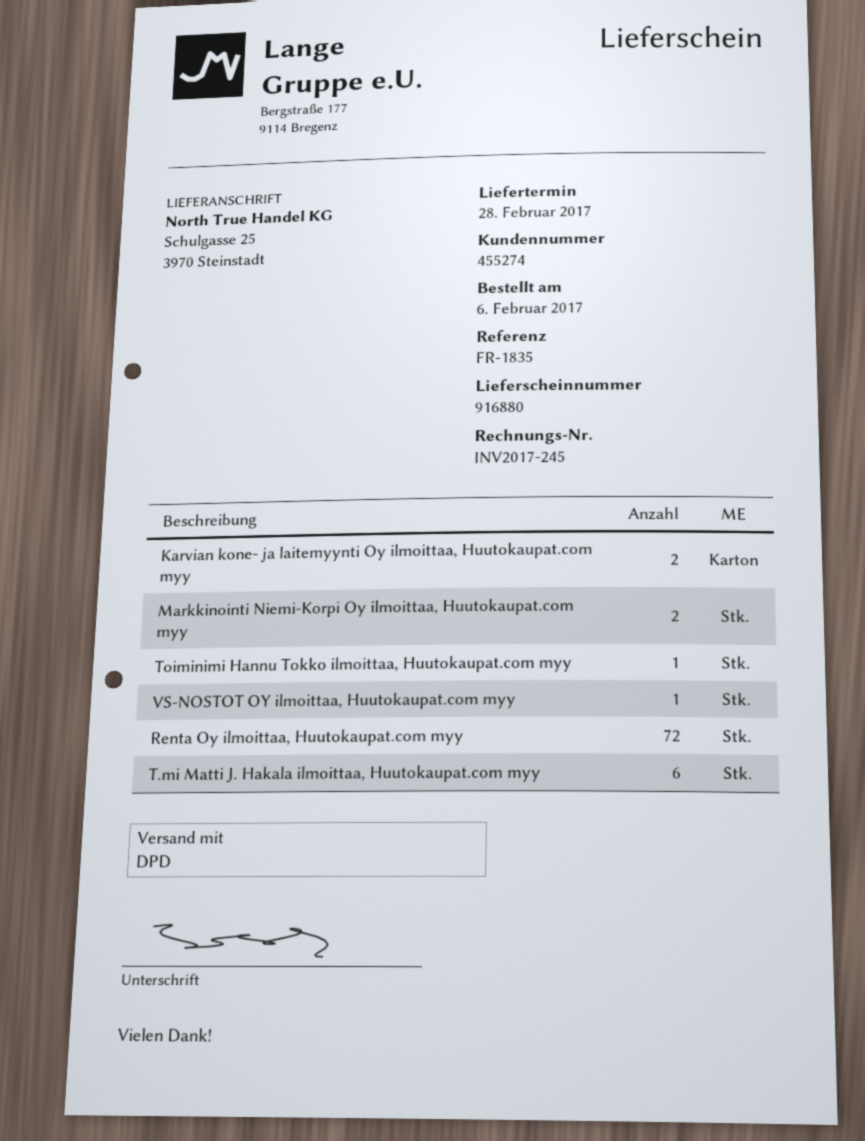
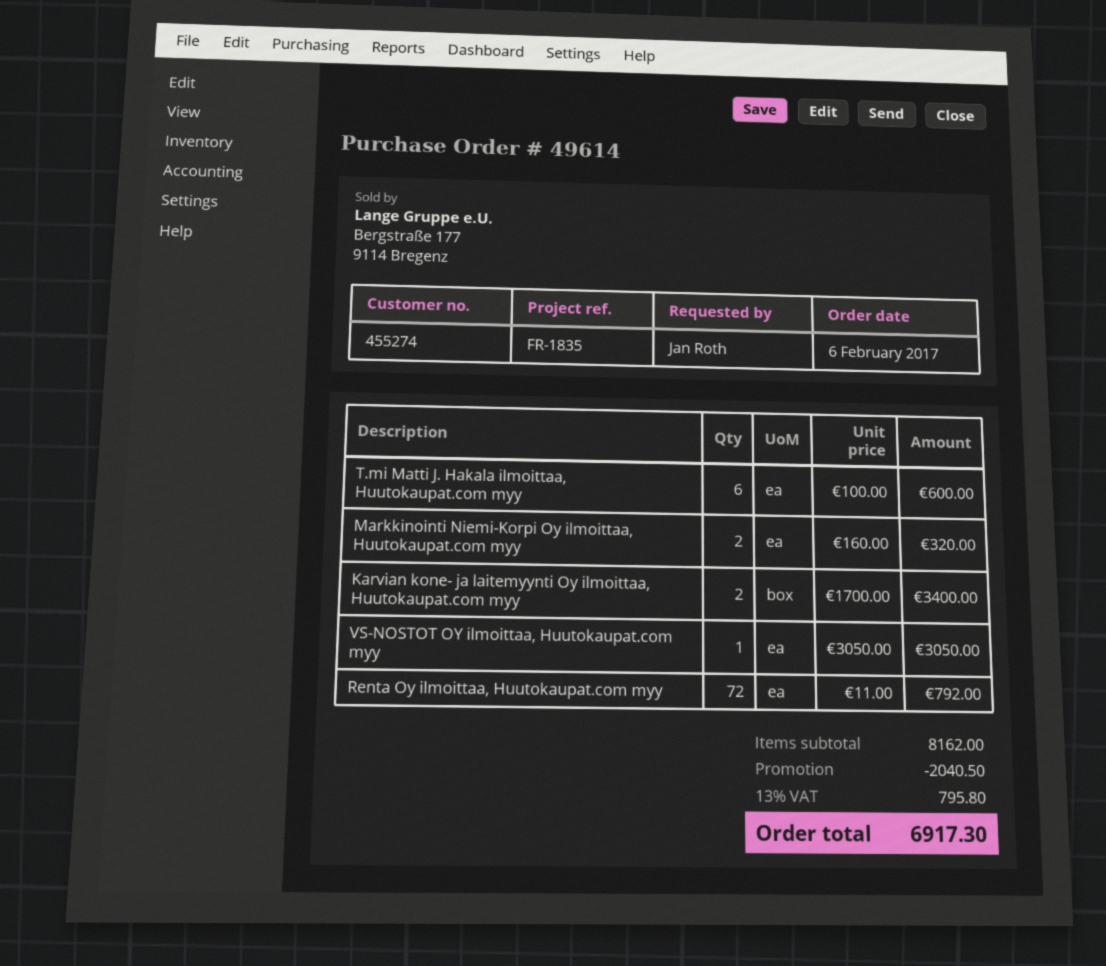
Toiminimi Hannu Tokko ilmoittaa, Huutokaupat.com myy: 1 -> none

